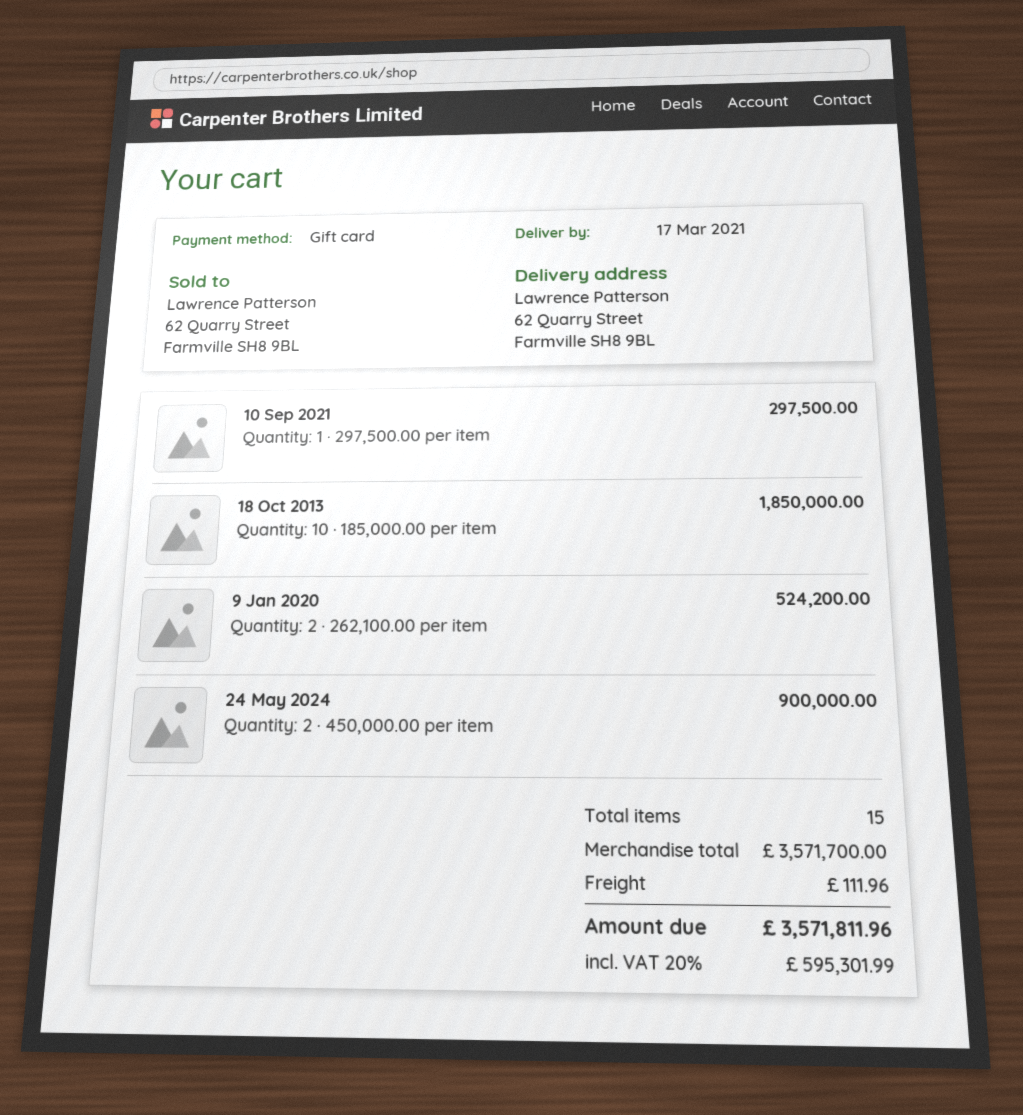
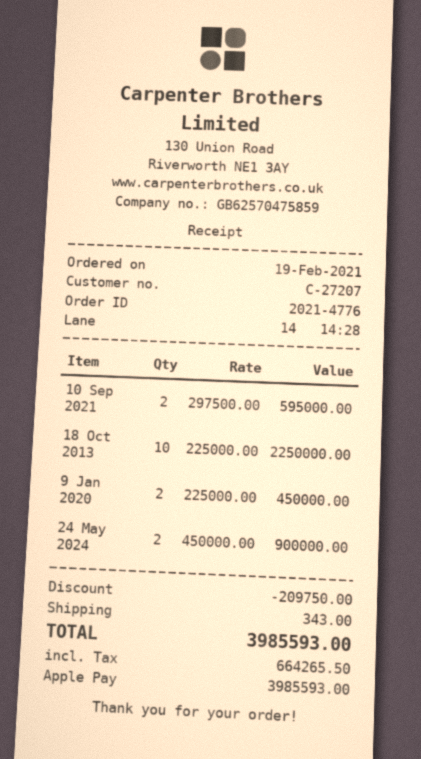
payment method: gift card -> Apple Pay
10 Sep 2021: 1 x 297500.00 = 297500.00 -> 2 x 297500.00 = 595000.00
18 Oct 2013: 10 x 185000.00 = 1850000.00 -> 10 x 225000.00 = 2250000.00
9 Jan 2020: 2 x 262100.00 = 524200.00 -> 2 x 225000.00 = 450000.00
discount: none -> 209750.00
shipping: 111.96 -> 343.00
tax: 595301.99 -> 664265.50
total: 3571811.96 -> 3985593.00

